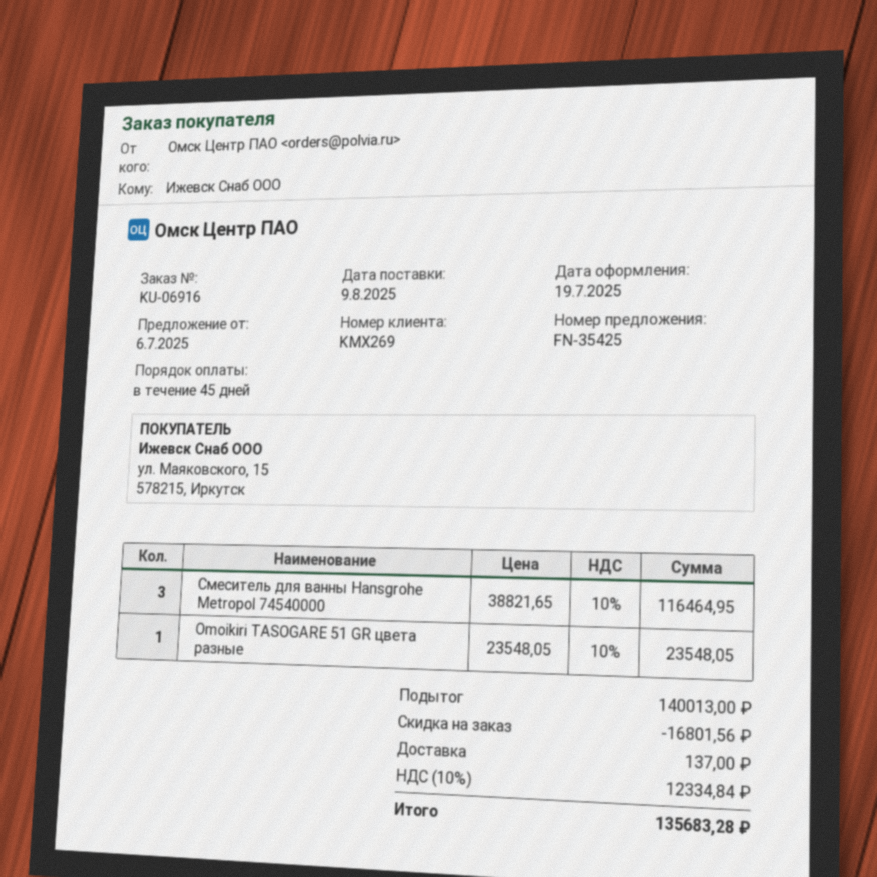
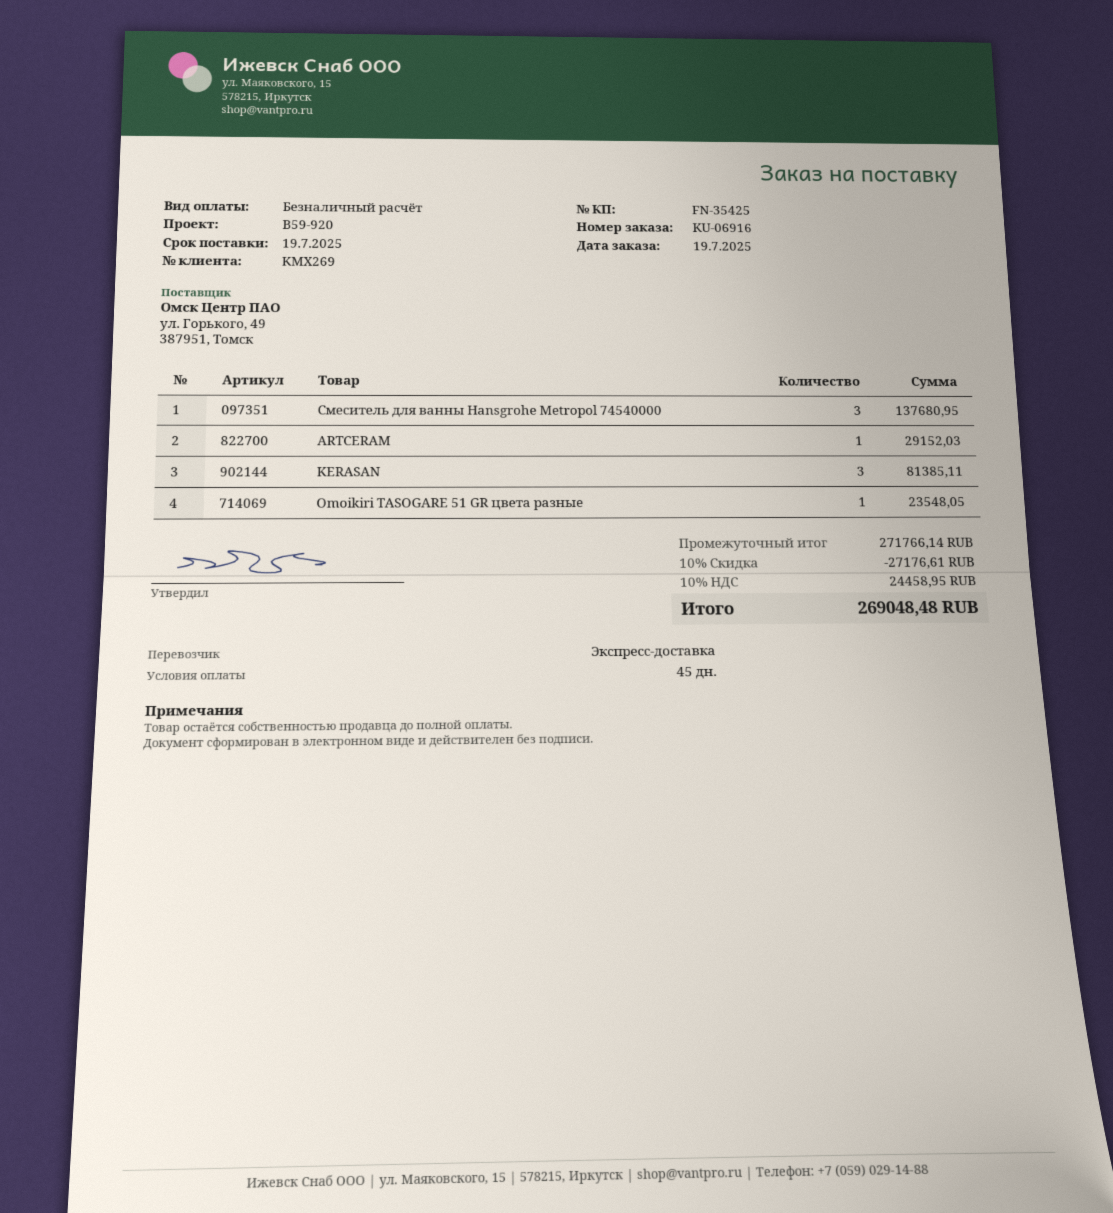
delivery date: 2025-08-09 -> 2025-07-19
Смеситель для ванны Hansgrohe Metropol 74540000: 3 for 116464.95 -> 3 for 137680.95
ARTCERAM: none -> 1 for 29152.03
KERASAN: none -> 3 for 81385.11
subtotal: 140013.00 -> 271766.14
discount: 16801.56 -> 27176.61
shipping: 137.00 -> none
tax: 10% = 12334.84 -> 10% = 24458.95
total: 135683.28 -> 269048.48

